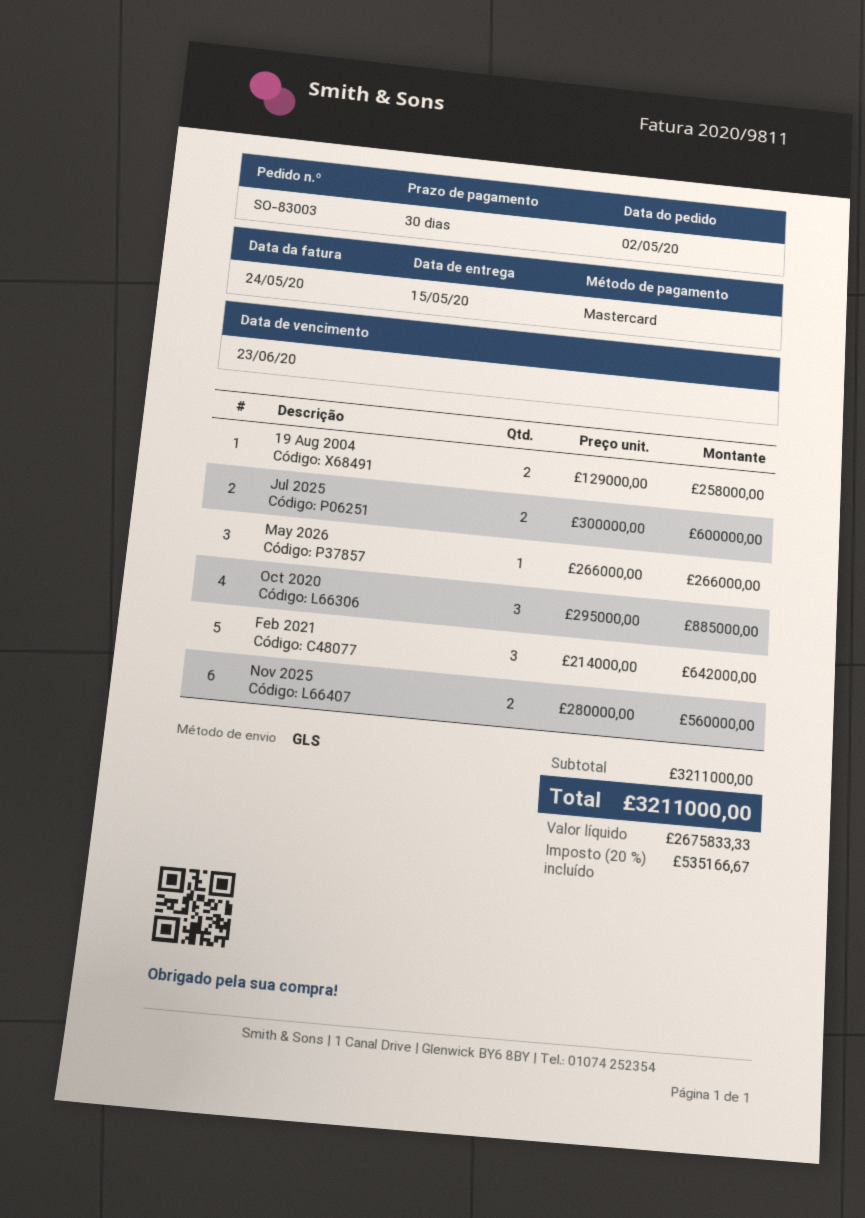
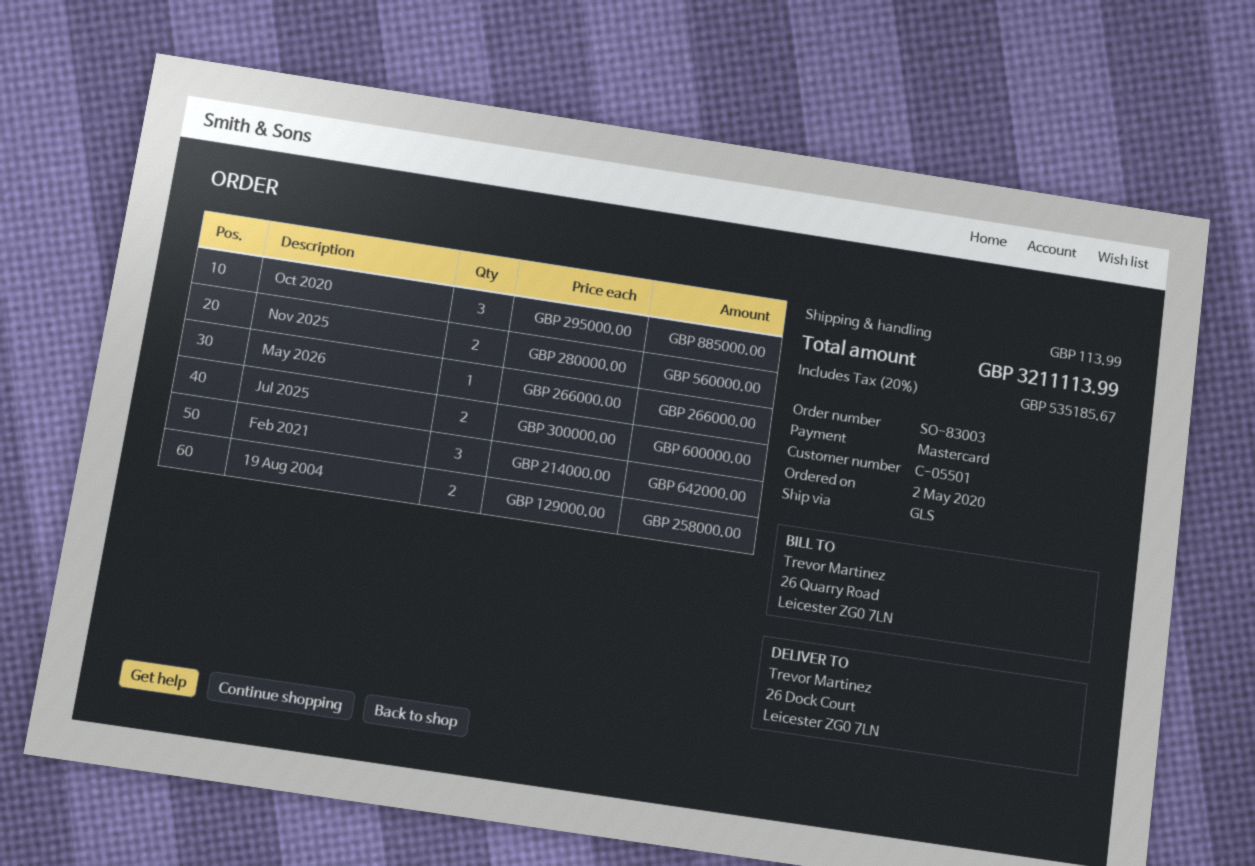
shipping: none -> 113.99
tax: 20% = 535166.67 -> 20% = 535185.67
total: 3211000.00 -> 3211113.99

